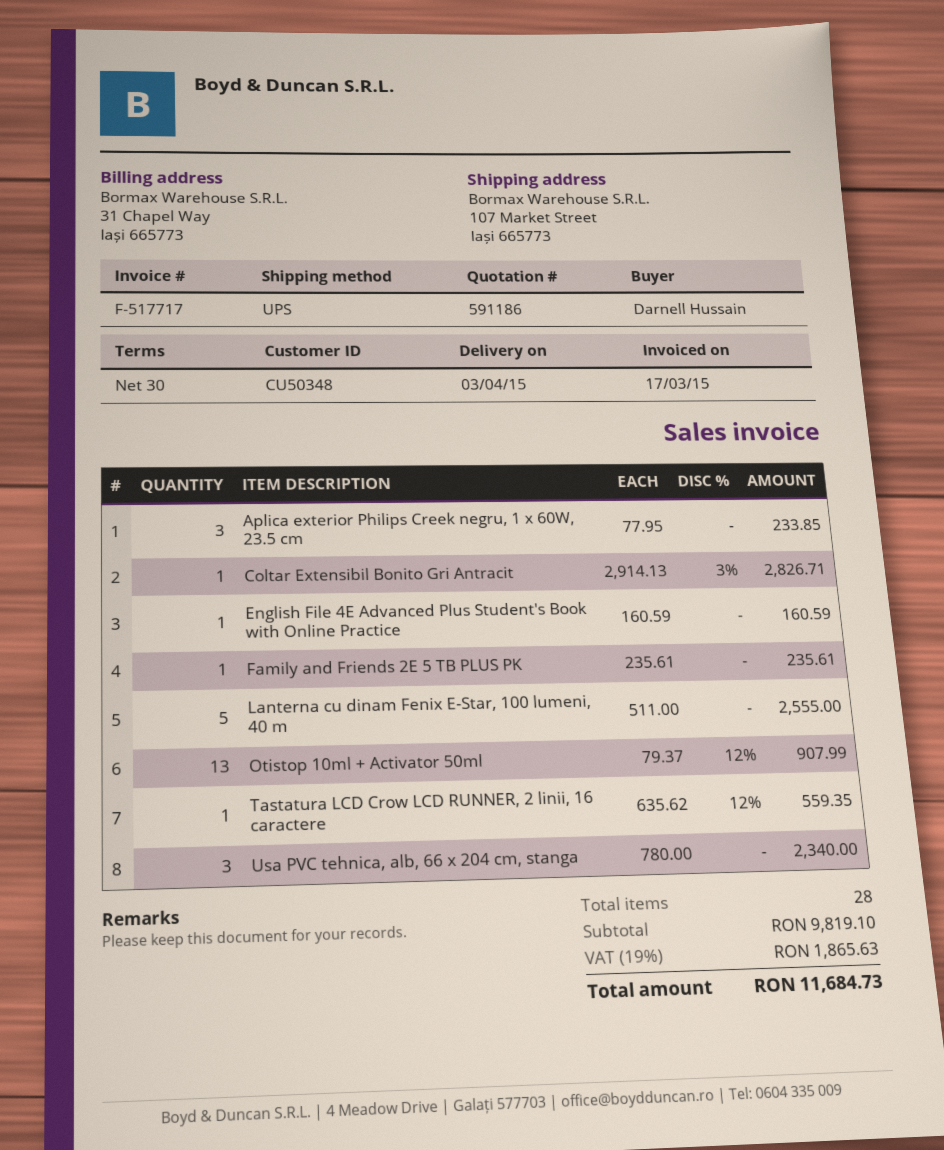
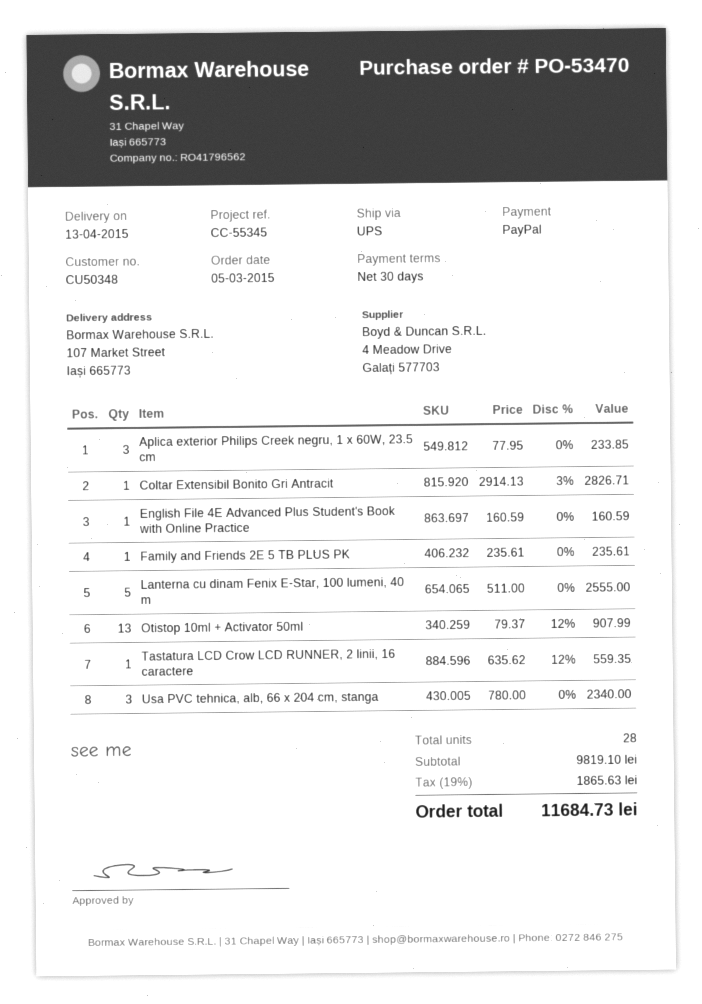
delivery date: 2015-04-03 -> 2015-04-13

